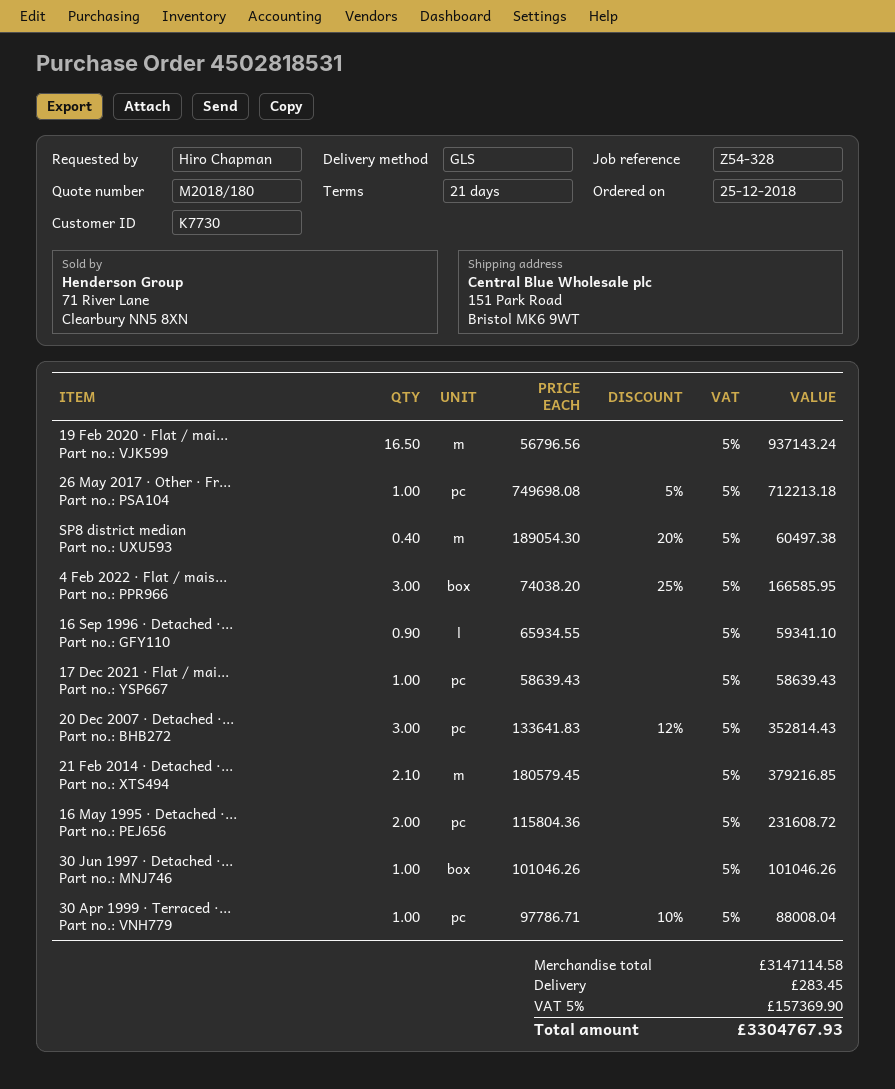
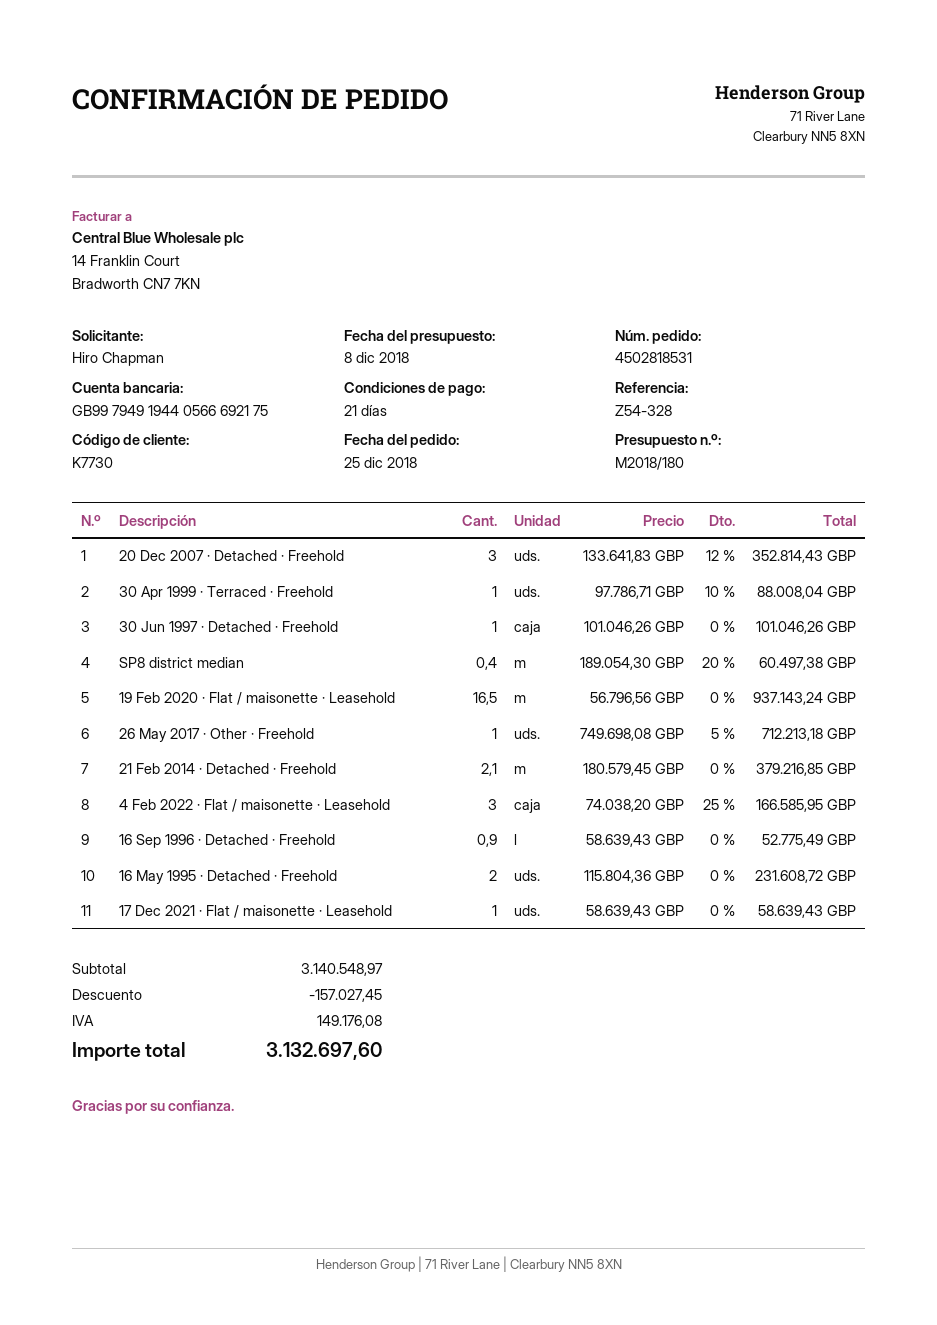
16 Sep 1996 · Detached ·...: 0.9 x 65934.55 = 59341.10 -> 0.9 x 58639.43 = 52775.49
subtotal: 3147114.58 -> 3140548.97
discount: none -> 157027.45
shipping: 283.45 -> none
tax: 157369.90 -> 149176.08
total: 3304767.93 -> 3132697.60

